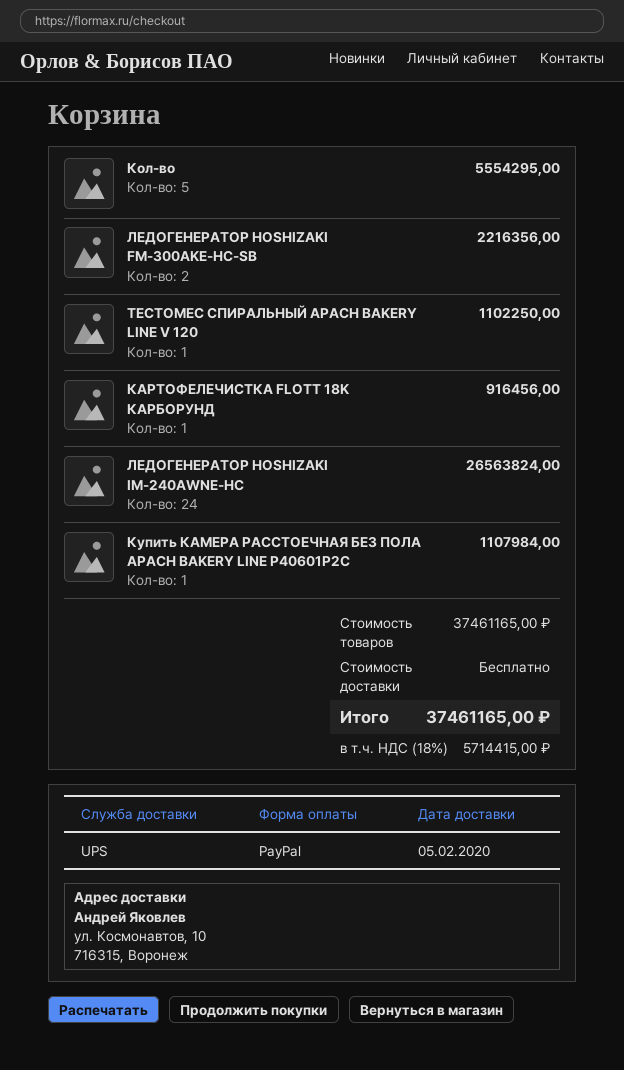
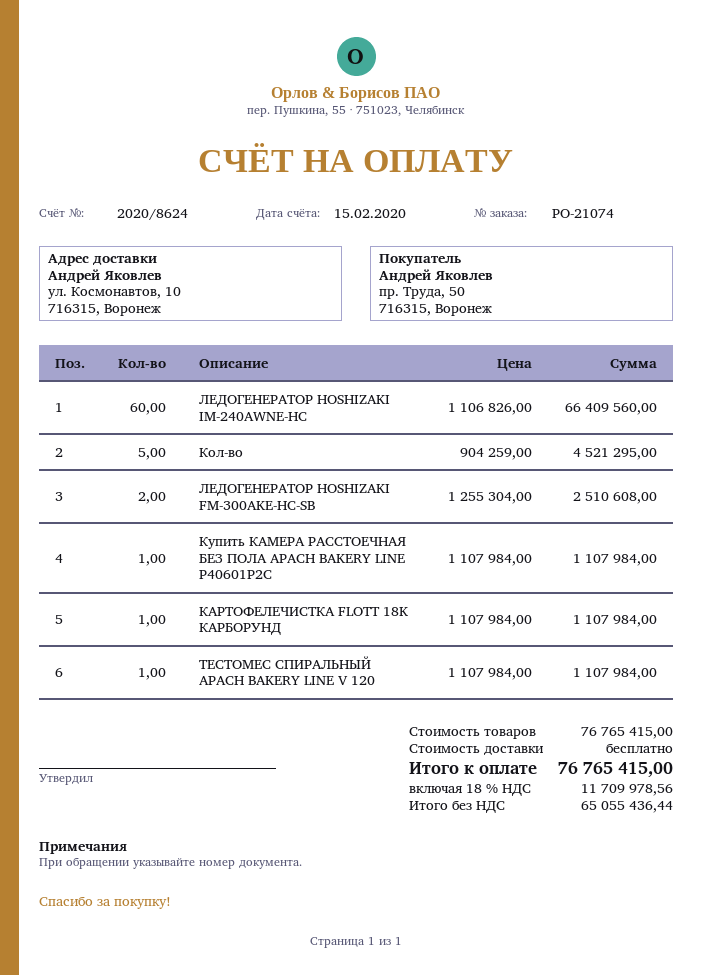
Кол-во: 5 for 5554295.00 -> 5 for 4521295.00
ЛЕДОГЕНЕРАТОР HOSHIZAKI FM-300AKE-HC-SB: 2 for 2216356.00 -> 2 for 2510608.00
ТЕСТОМЕС СПИРАЛЬНЫЙ APACH BAKERY LINE V 120: 1 for 1102250.00 -> 1 for 1107984.00
КАРТОФЕЛЕЧИСТКА FLOTT 18K КАРБОРУНД: 1 for 916456.00 -> 1 for 1107984.00
ЛЕДОГЕНЕРАТОР HOSHIZAKI IM-240AWNE-HC: 24 for 26563824.00 -> 60 for 66409560.00
subtotal: 37461165.00 -> 76765415.00
tax: 18% = 5714415.00 -> 18% = 11709978.56
total: 37461165.00 -> 76765415.00

